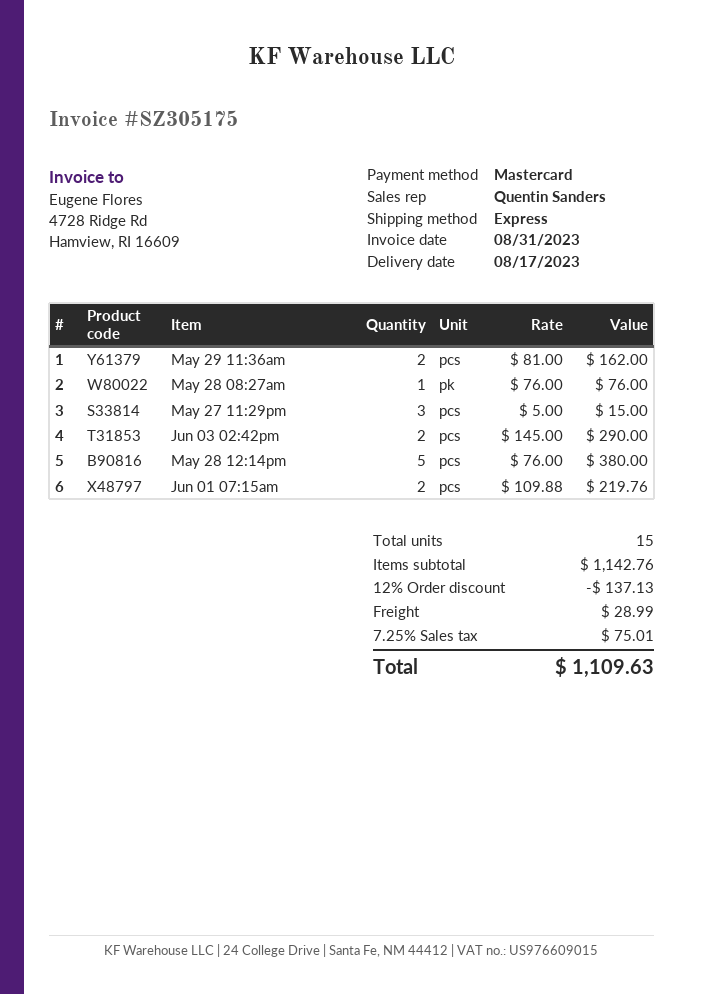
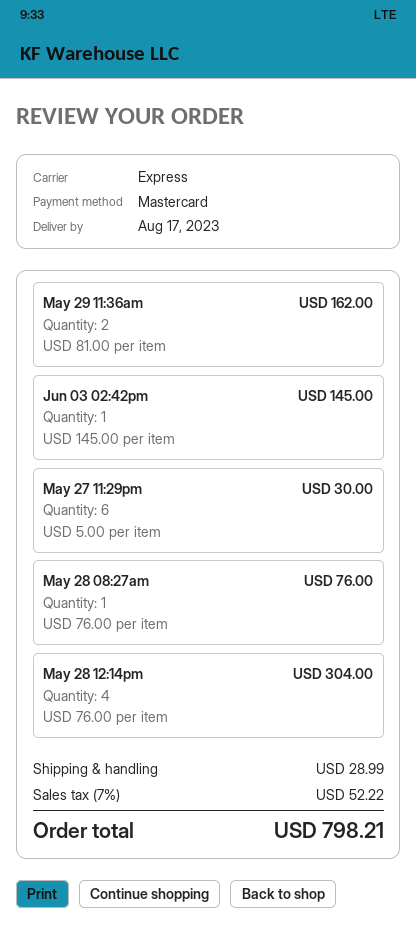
May 27 11:29pm: 3 x 5.00 = 15.00 -> 6 x 5.00 = 30.00
Jun 03 02:42pm: 2 x 145.00 = 290.00 -> 1 x 145.00 = 145.00
May 28 12:14pm: 5 x 76.00 = 380.00 -> 4 x 76.00 = 304.00
Jun 01 07:15am: 2 x 109.88 = 219.76 -> none
discount: 12% = 137.13 -> none
tax: 7.25% = 75.01 -> 7% = 52.22
total: 1109.63 -> 798.21

